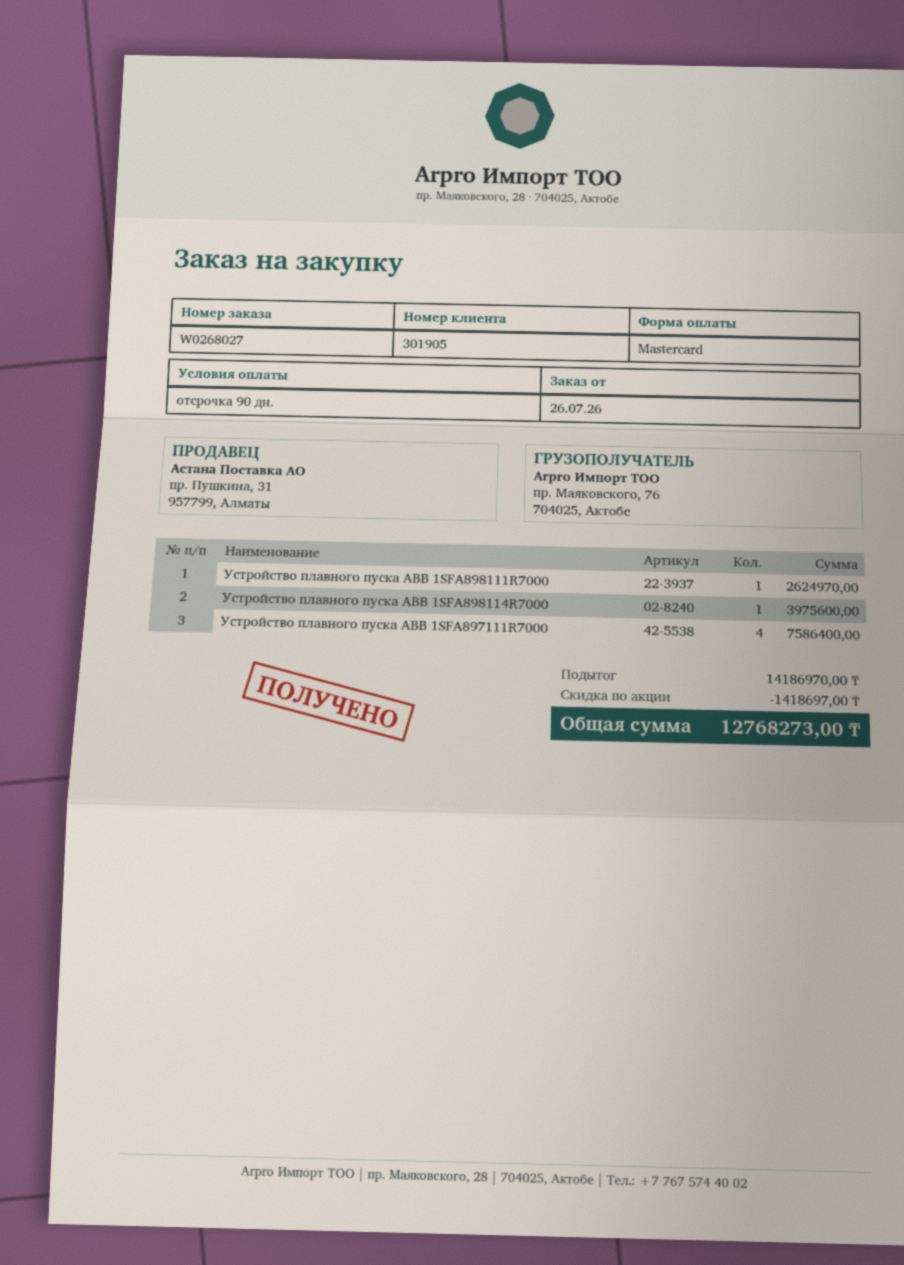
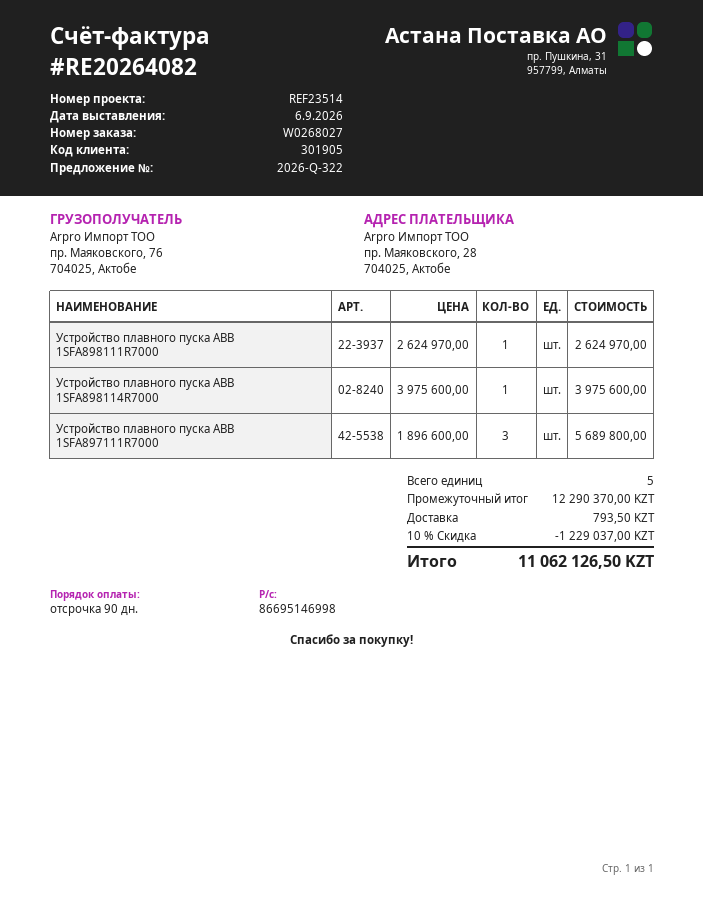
Устройство плавного пуска ABB 1SFA897111R7000: 4 for 7586400.00 -> 3 for 5689800.00
subtotal: 14186970.00 -> 12290370.00
discount: 1418697.00 -> 1229037.00
shipping: none -> 793.50
total: 12768273.00 -> 11062126.50

